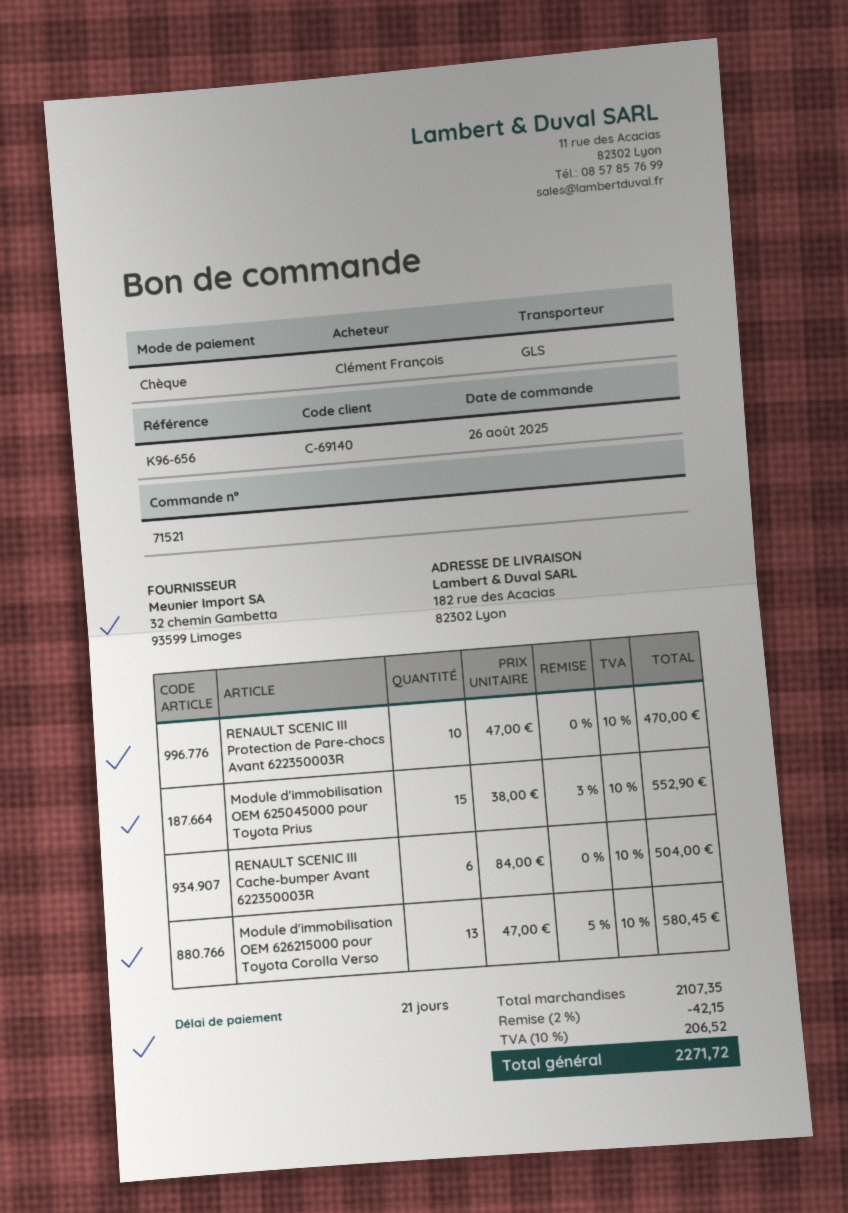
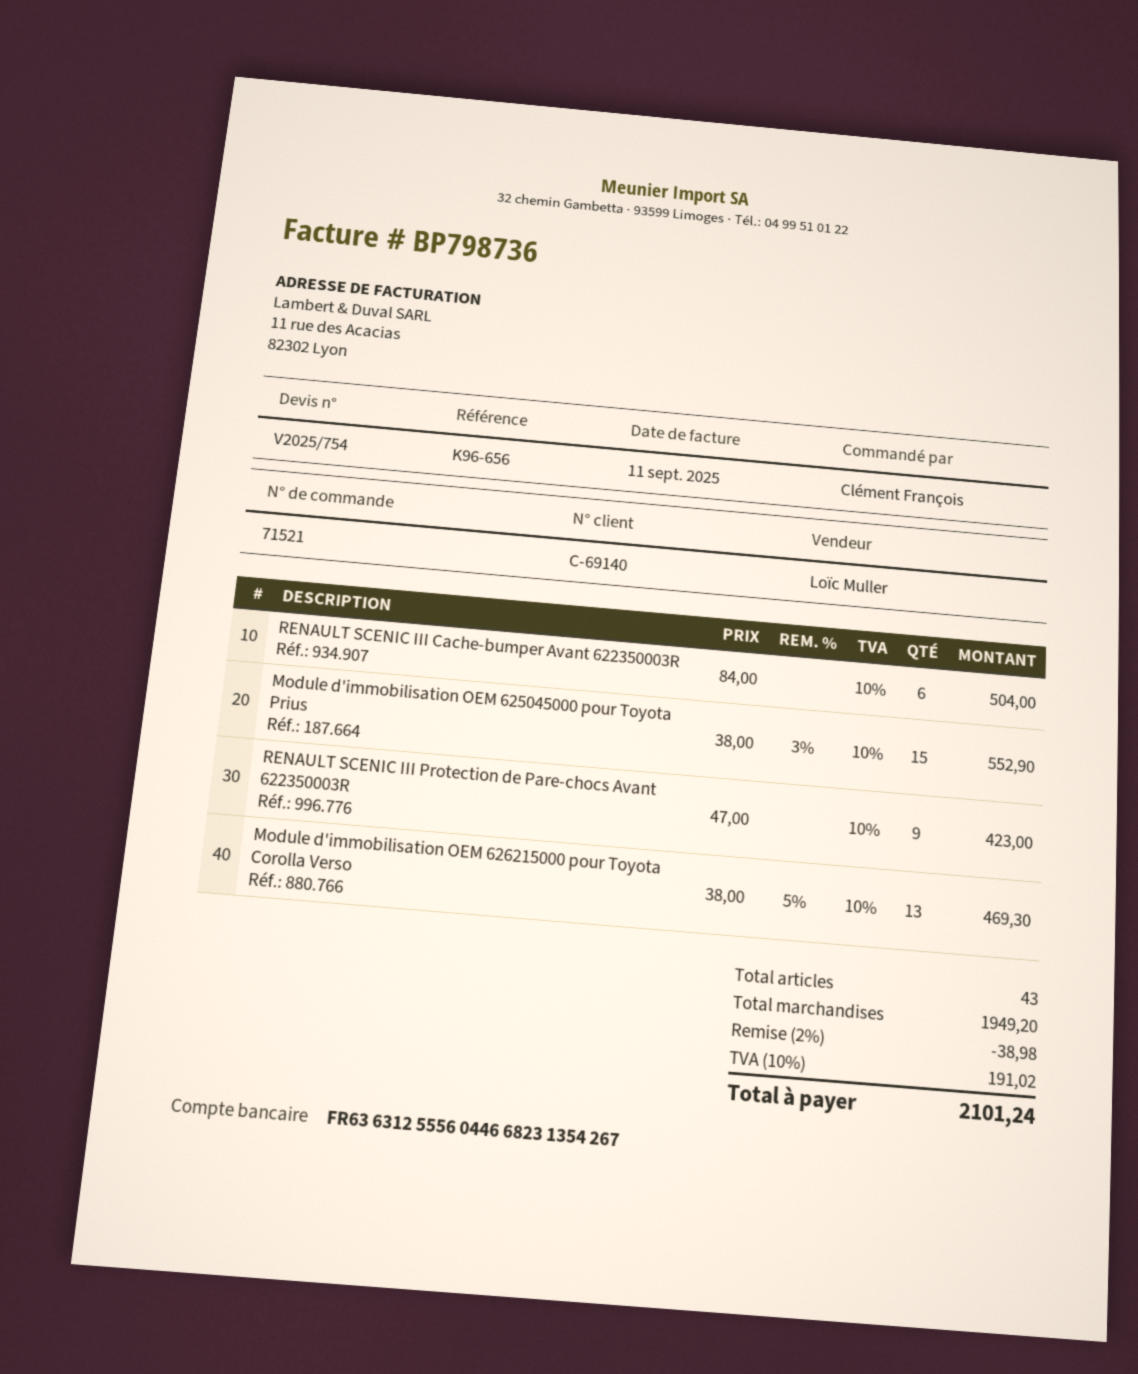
RENAULT SCENIC III Protection de Pare-chocs Avant 622350003R: 10 x 47.00 = 470.00 -> 9 x 47.00 = 423.00
Module d'immobilisation OEM 626215000 pour Toyota Corolla Verso: 13 x 47.00 - 5% = 580.45 -> 13 x 38.00 - 5% = 469.30
subtotal: 2107.35 -> 1949.20
discount: 2% = 42.15 -> 2% = 38.98
tax: 10% = 206.52 -> 10% = 191.02
total: 2271.72 -> 2101.24

